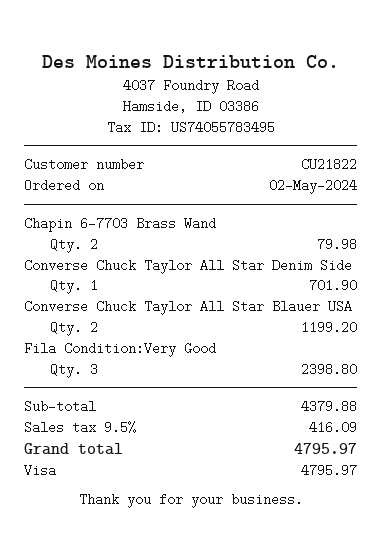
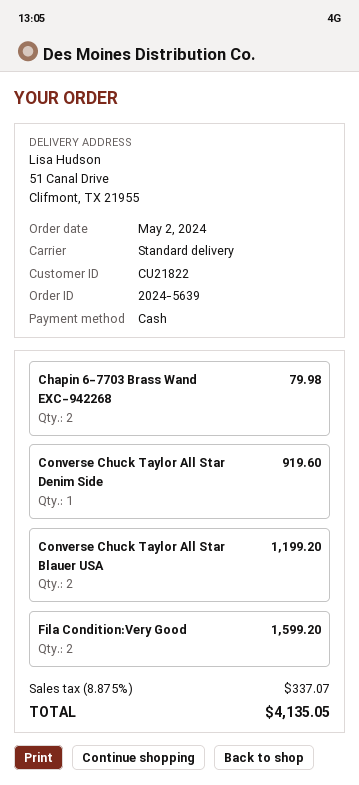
payment method: Visa -> cash
Converse Chuck Taylor All Star Denim Side: 1 for 701.90 -> 1 for 919.60
Fila Condition:Very Good: 3 for 2398.80 -> 2 for 1599.20
tax: 9.5% = 416.09 -> 8.875% = 337.07
total: 4795.97 -> 4135.05

